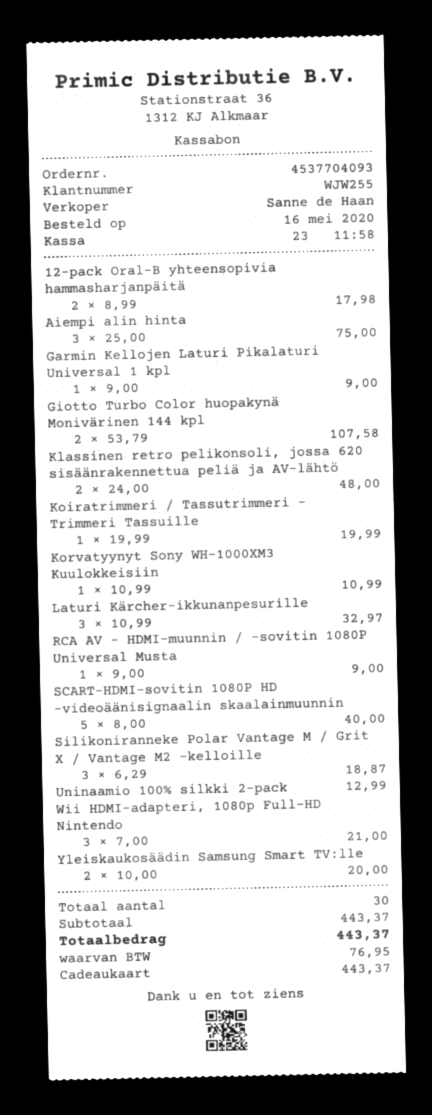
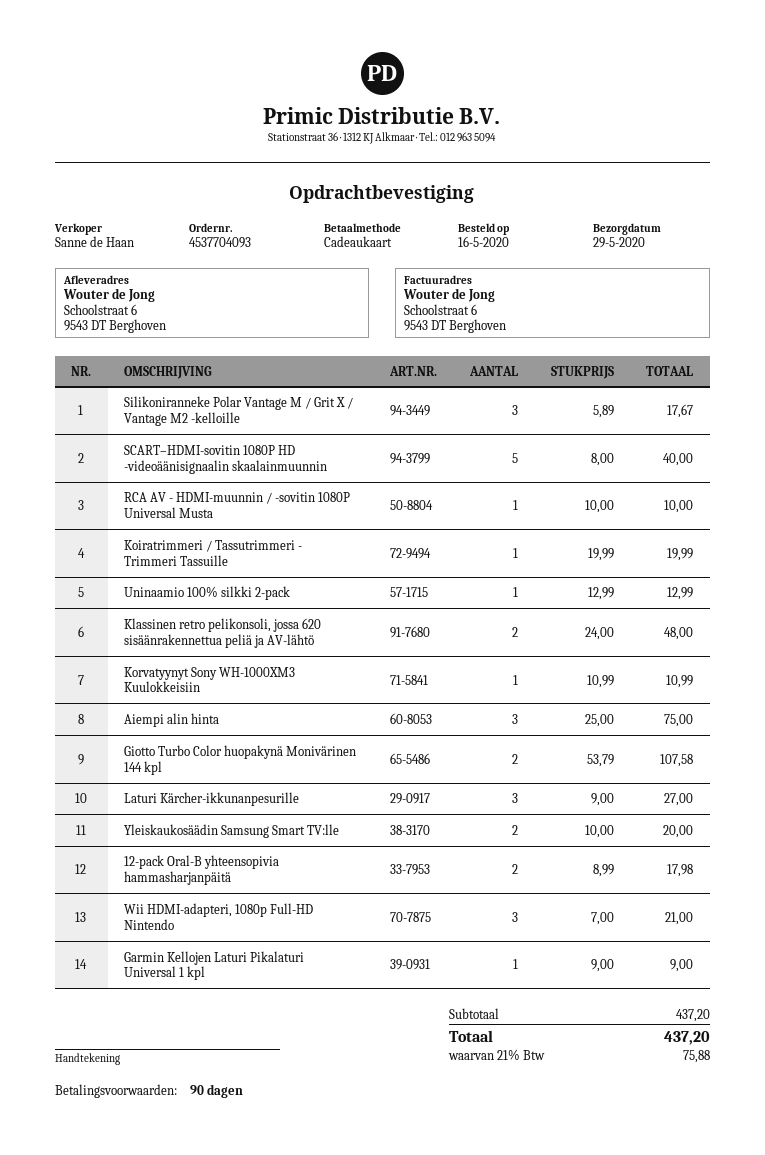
Laturi Kärcher-ikkunanpesurille: 3 x 10.99 = 32.97 -> 3 x 9.00 = 27.00
RCA AV - HDMI-muunnin / -sovitin 1080P Universal Musta: 1 x 9.00 = 9.00 -> 1 x 10.00 = 10.00
Silikoniranneke Polar Vantage M / Grit X / Vantage M2 -kelloille: 3 x 6.29 = 18.87 -> 3 x 5.89 = 17.67
subtotal: 443.37 -> 437.20
tax: 76.95 -> 75.88
total: 443.37 -> 437.20

